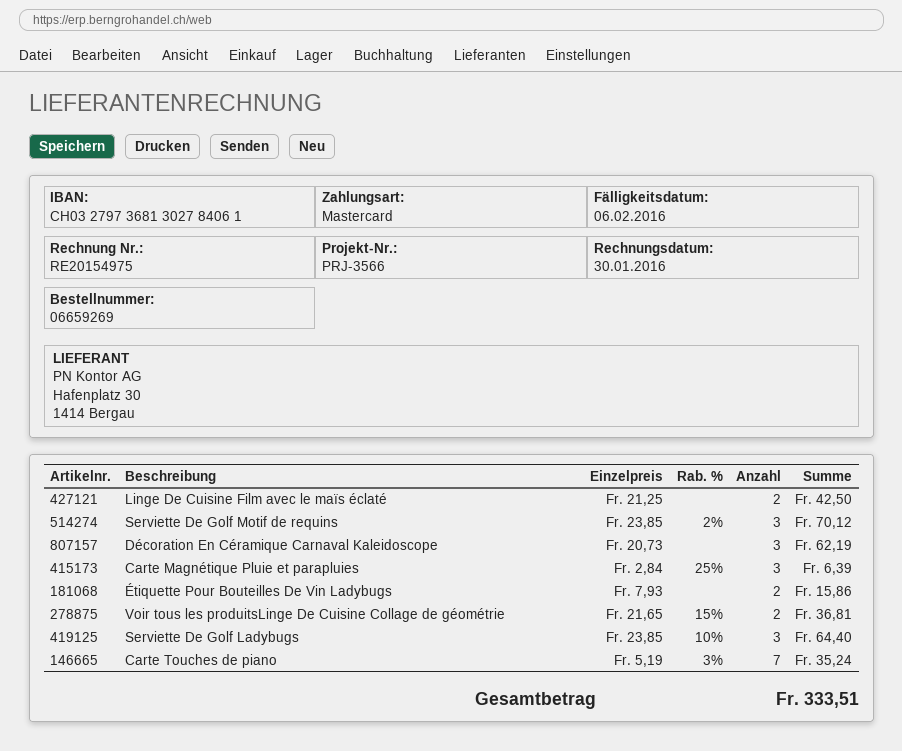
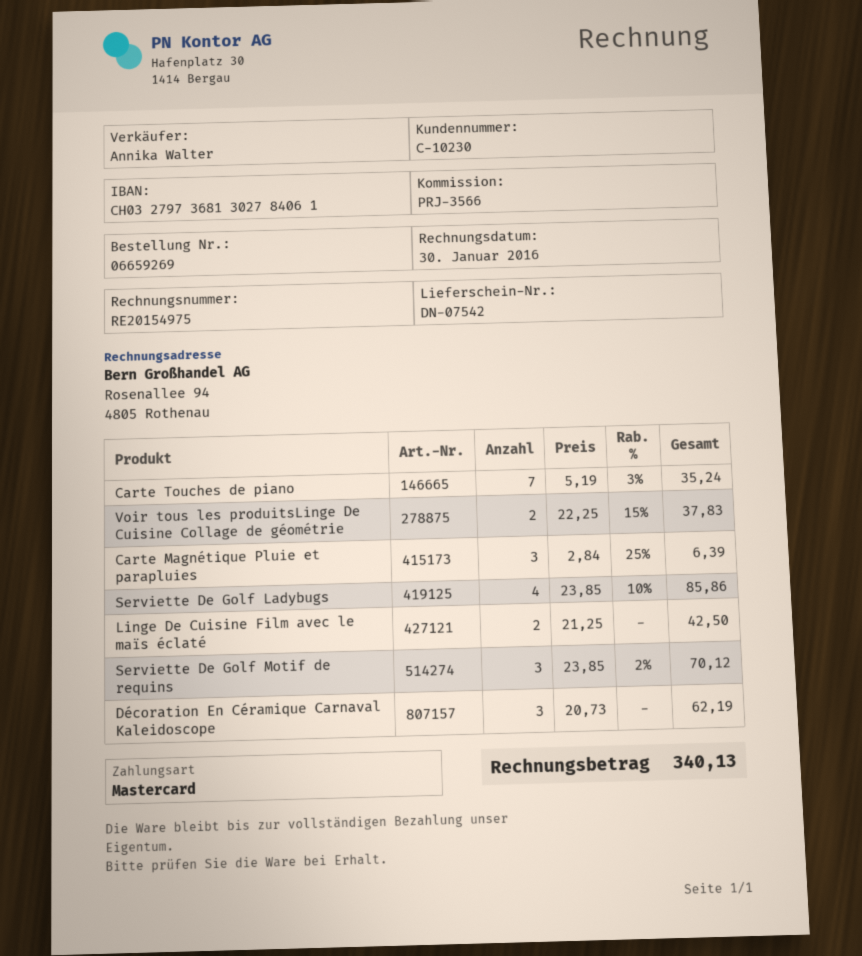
Étiquette Pour Bouteilles De Vin Ladybugs: 2 x 7.93 = 15.86 -> none
Voir tous les produitsLinge De Cuisine Collage de géométrie: 2 x 21.65 - 15% = 36.81 -> 2 x 22.25 - 15% = 37.83
Serviette De Golf Ladybugs: 3 x 23.85 - 10% = 64.40 -> 4 x 23.85 - 10% = 85.86
total: 333.51 -> 340.13

